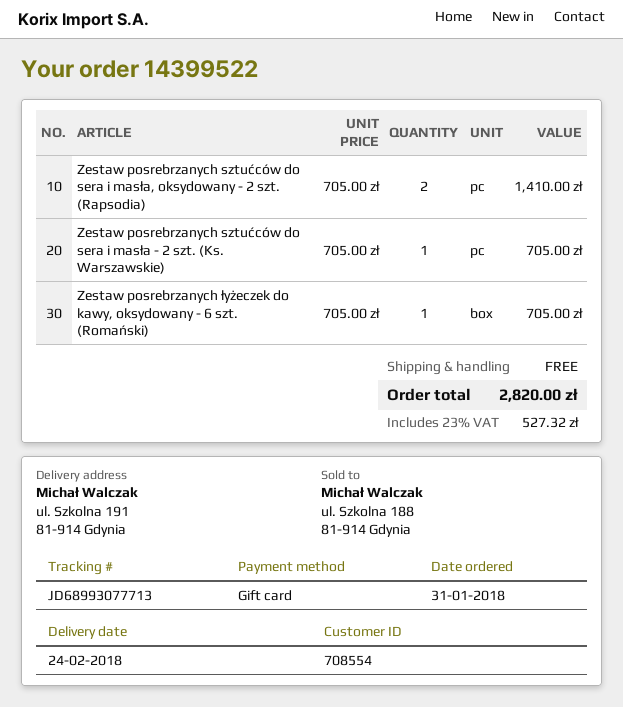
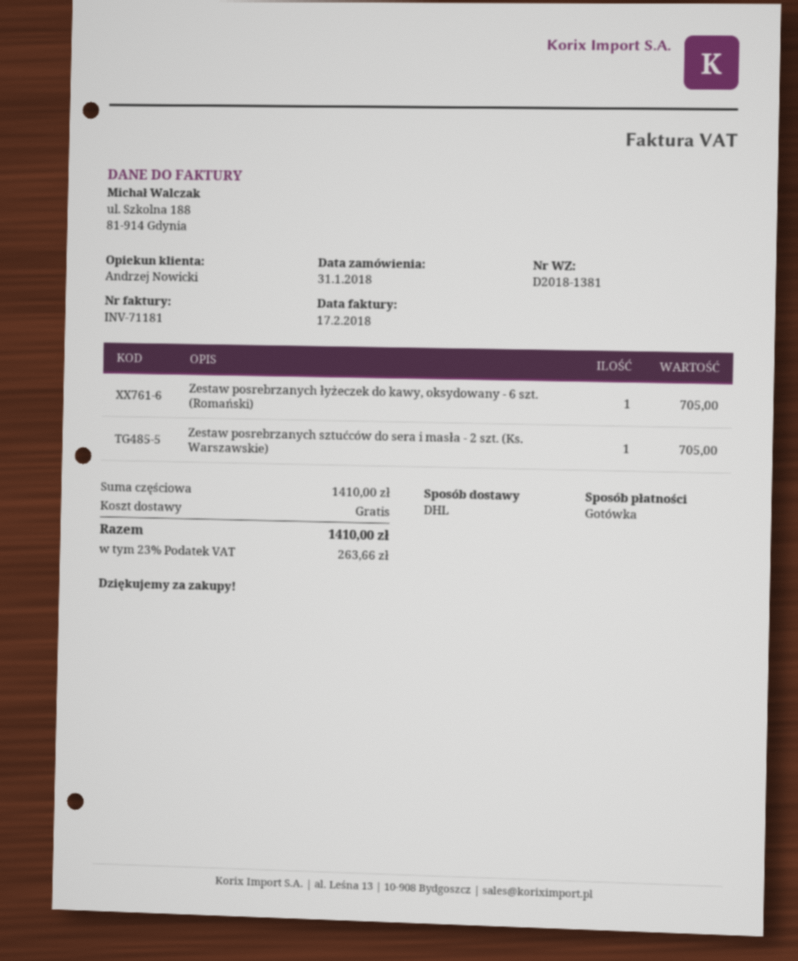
payment method: gift card -> cash
Zestaw posrebrzanych sztućców do sera i masła, oksydowany - 2 szt. (Rapsodia): 2 for 1410.00 -> none
tax: 23% = 527.32 -> 23% = 263.66
total: 2820.00 -> 1410.00

